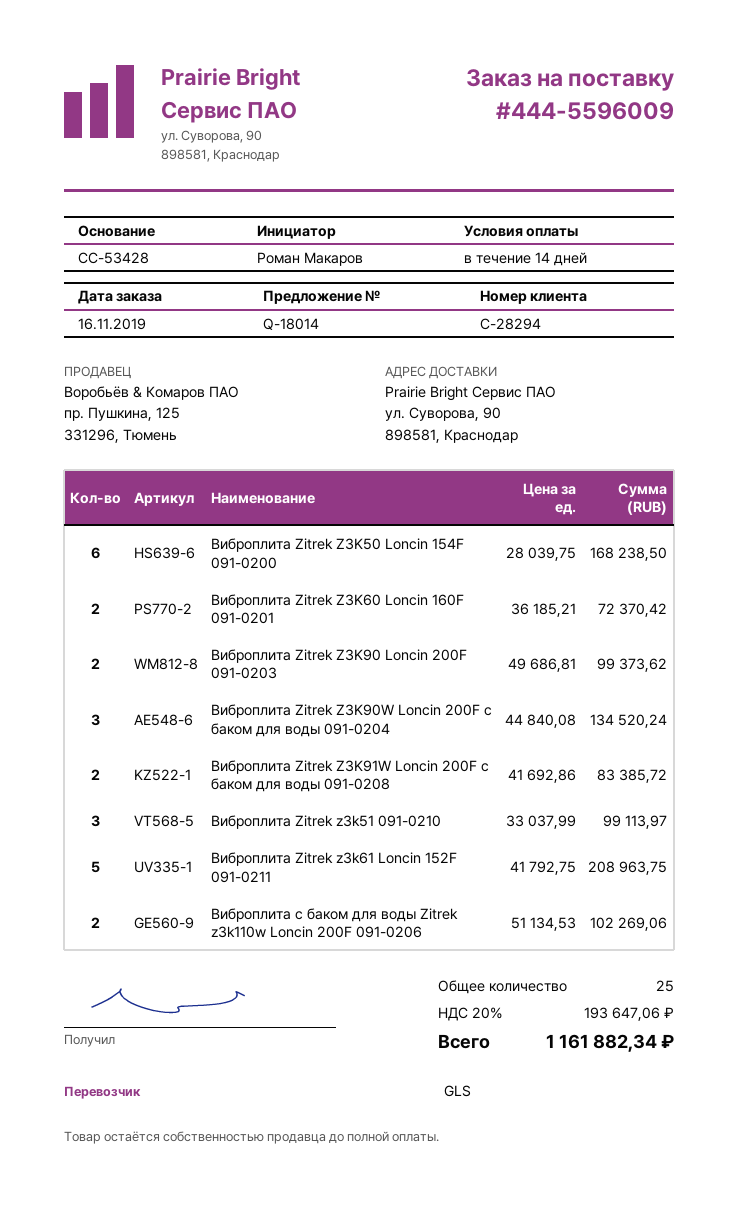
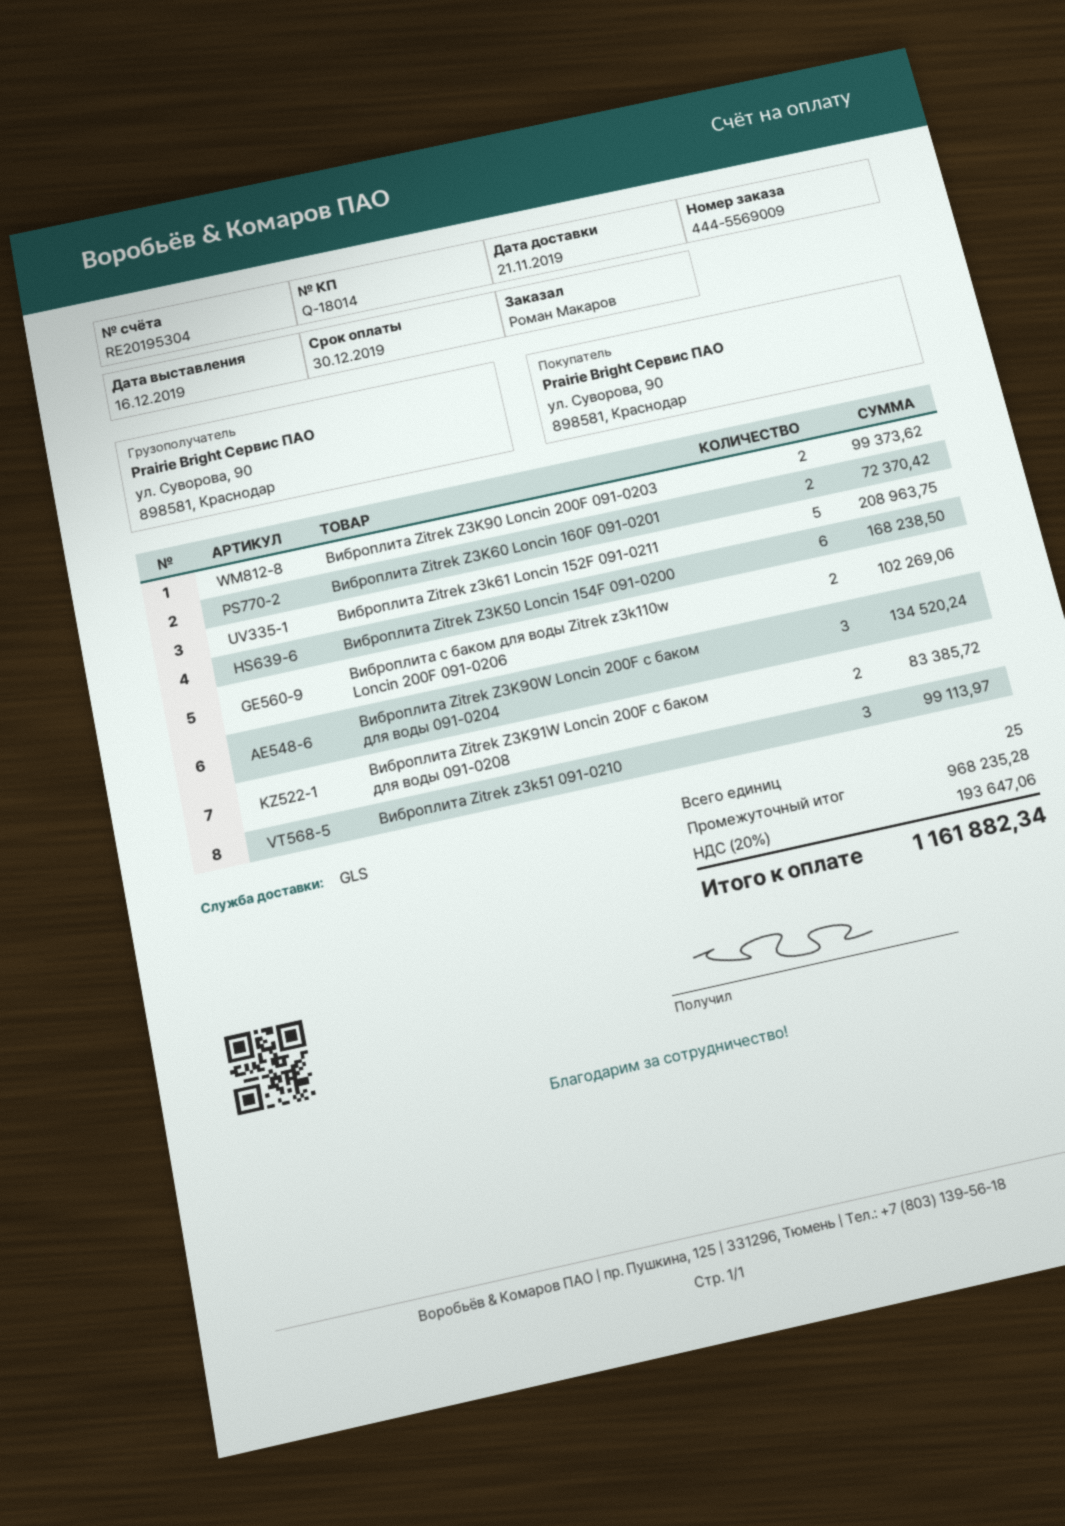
order number: 444-5596009 -> 444-5569009

